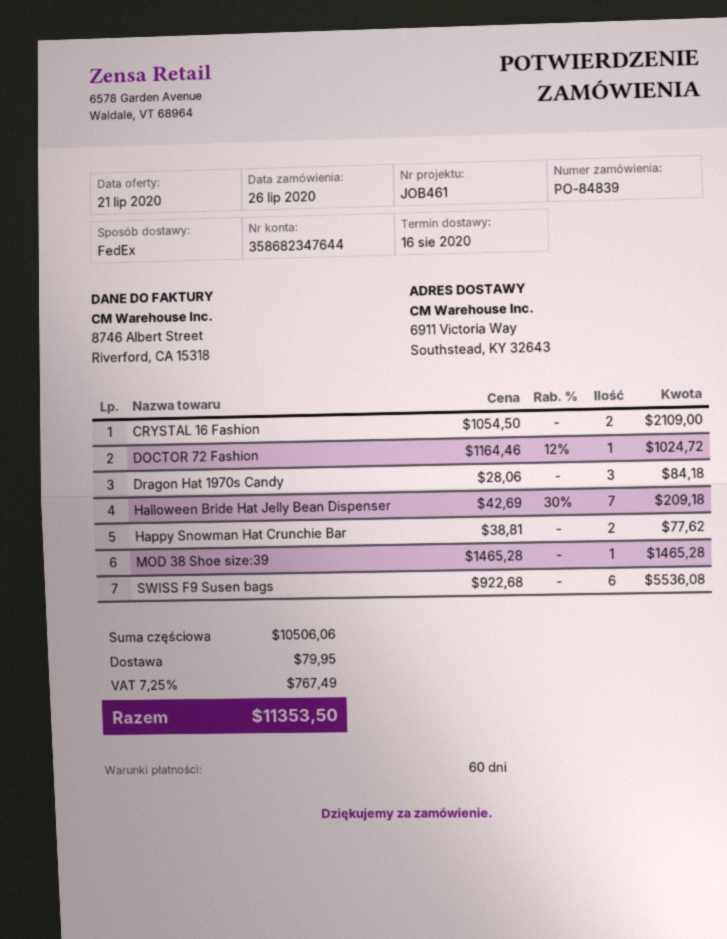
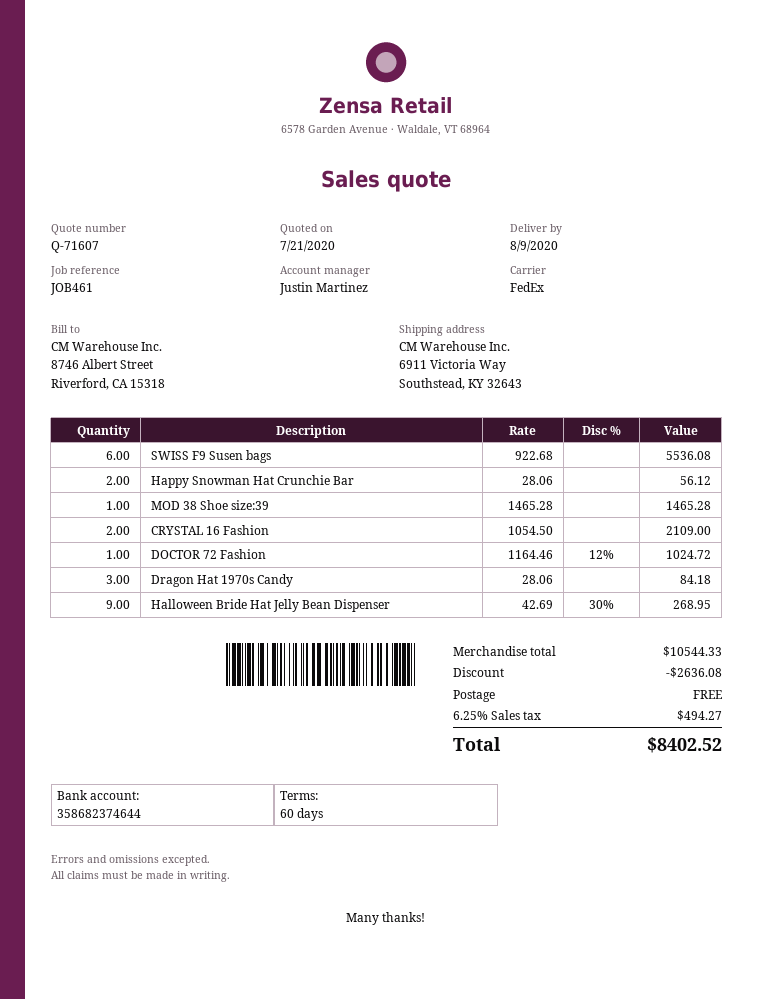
delivery date: 2020-08-16 -> 2020-08-09
bank account: 358682347644 -> 358682374644
Halloween Bride Hat Jelly Bean Dispenser: 7 x 42.69 - 30% = 209.18 -> 9 x 42.69 - 30% = 268.95
Happy Snowman Hat Crunchie Bar: 2 x 38.81 = 77.62 -> 2 x 28.06 = 56.12
subtotal: 10506.06 -> 10544.33
discount: none -> 2636.08
shipping: 79.95 -> 0.00
tax: 7.25% = 767.49 -> 6.25% = 494.27
total: 11353.50 -> 8402.52

